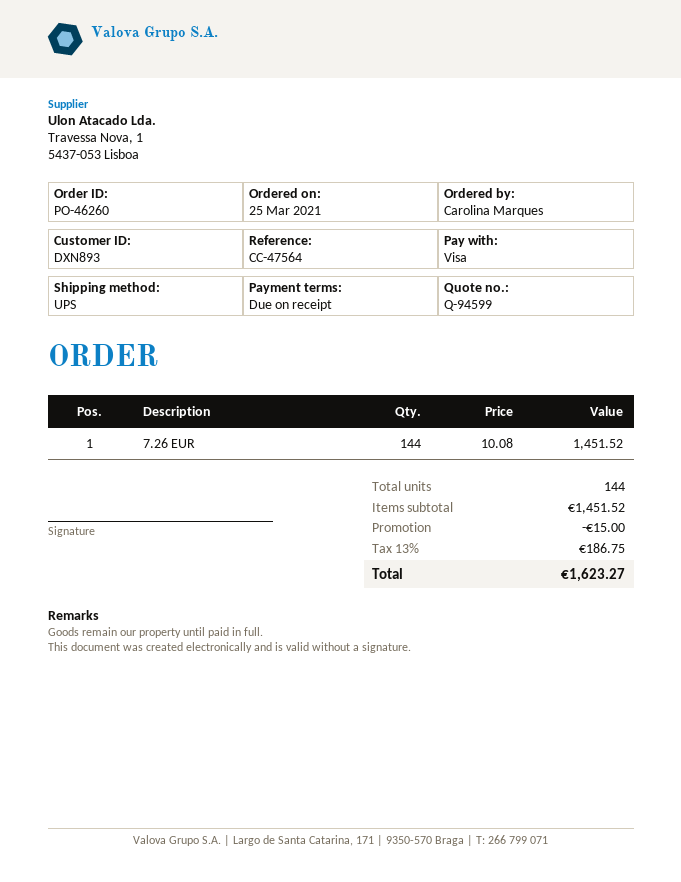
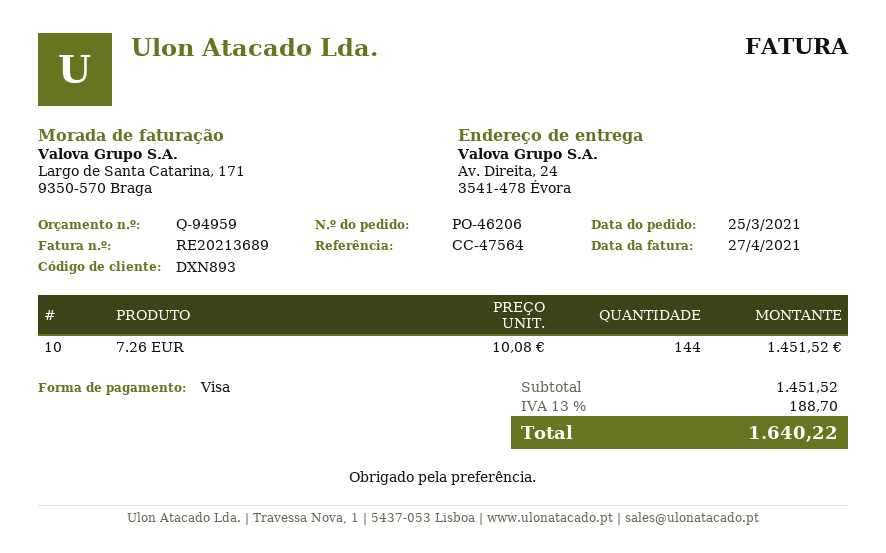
quote number: Q-94599 -> Q-94959
order number: PO-46260 -> PO-46206
discount: 15.00 -> none
tax: 13% = 186.75 -> 13% = 188.70
total: 1623.27 -> 1640.22

